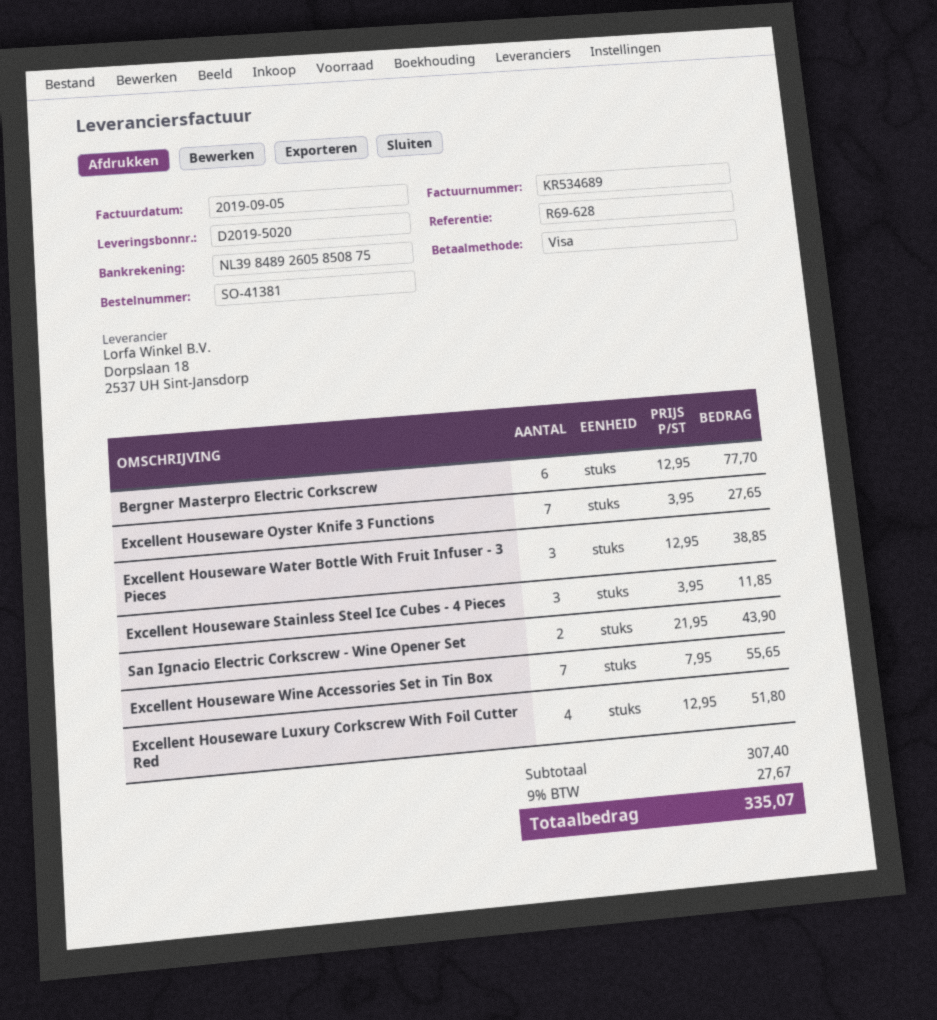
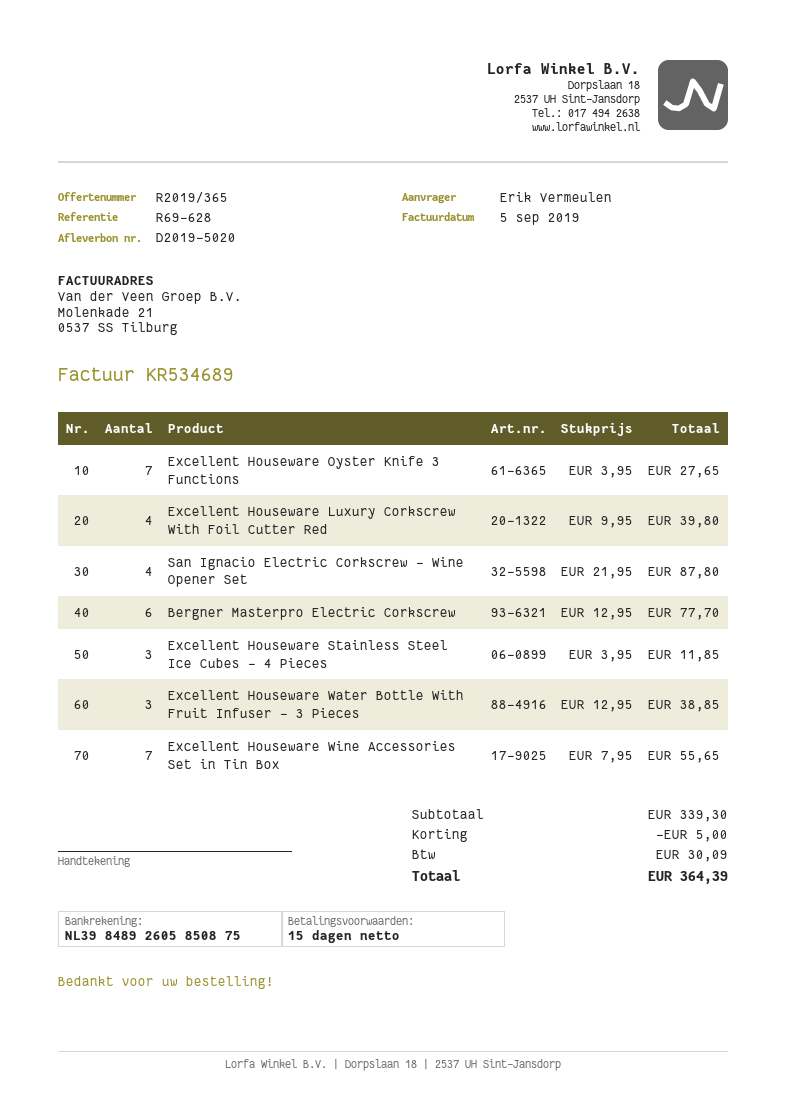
San Ignacio Electric Corkscrew - Wine Opener Set: 2 x 21.95 = 43.90 -> 4 x 21.95 = 87.80
Excellent Houseware Luxury Corkscrew With Foil Cutter Red: 4 x 12.95 = 51.80 -> 4 x 9.95 = 39.80
subtotal: 307.40 -> 339.30
discount: none -> 5.00
tax: 27.67 -> 30.09
total: 335.07 -> 364.39

